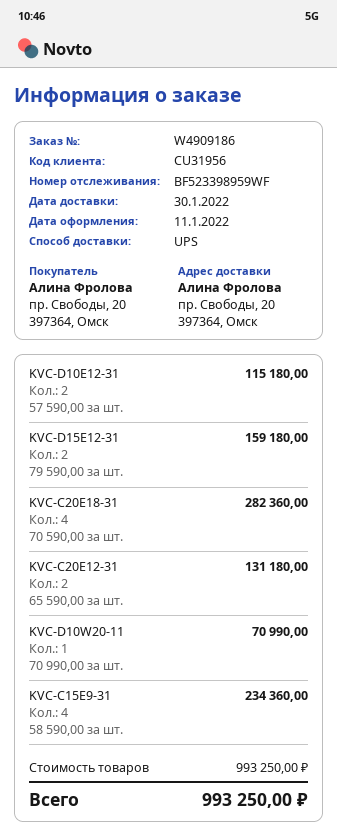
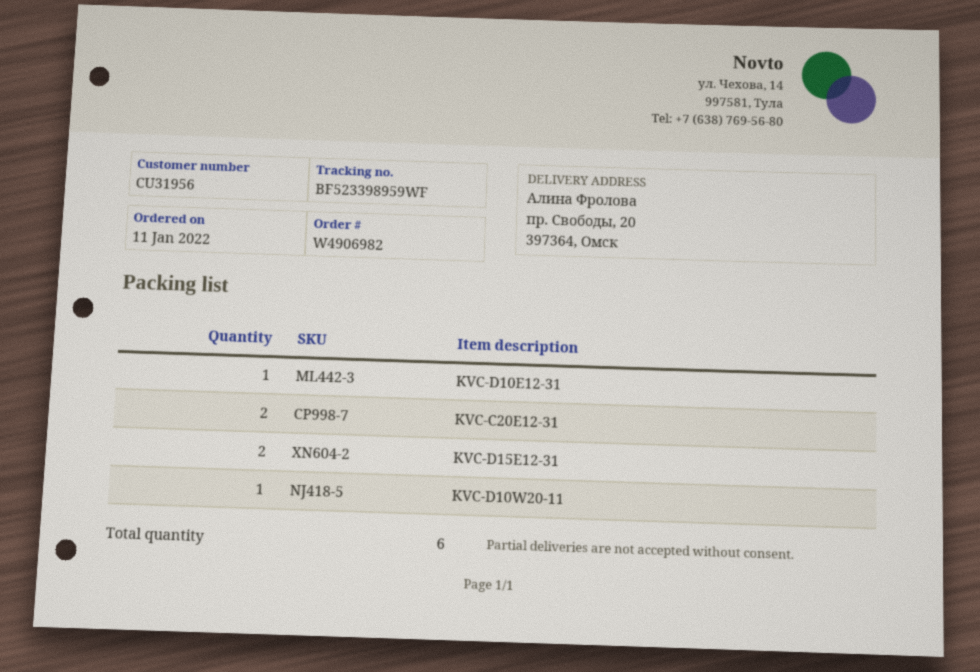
order number: W4909186 -> W4906982
KVC-D10E12-31: 2 -> 1
KVC-C20E18-31: 4 -> none
KVC-C15E9-31: 4 -> none

